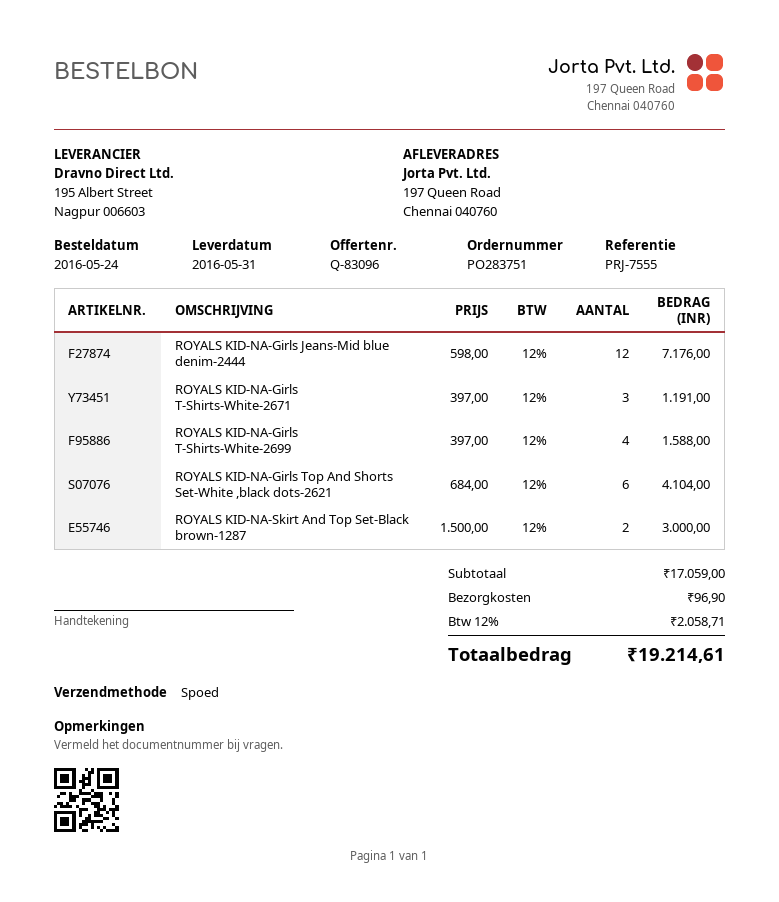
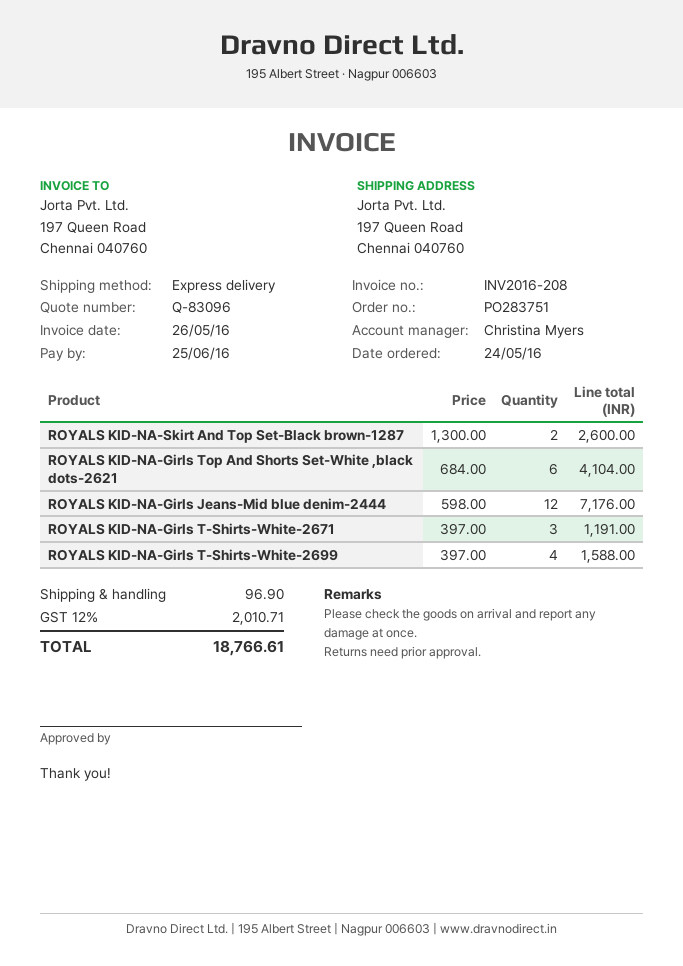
ROYALS KID-NA-Skirt And Top Set-Black brown-1287: 2 x 1500.00 = 3000.00 -> 2 x 1300.00 = 2600.00
tax: 12% = 2058.71 -> 12% = 2010.71
total: 19214.61 -> 18766.61

